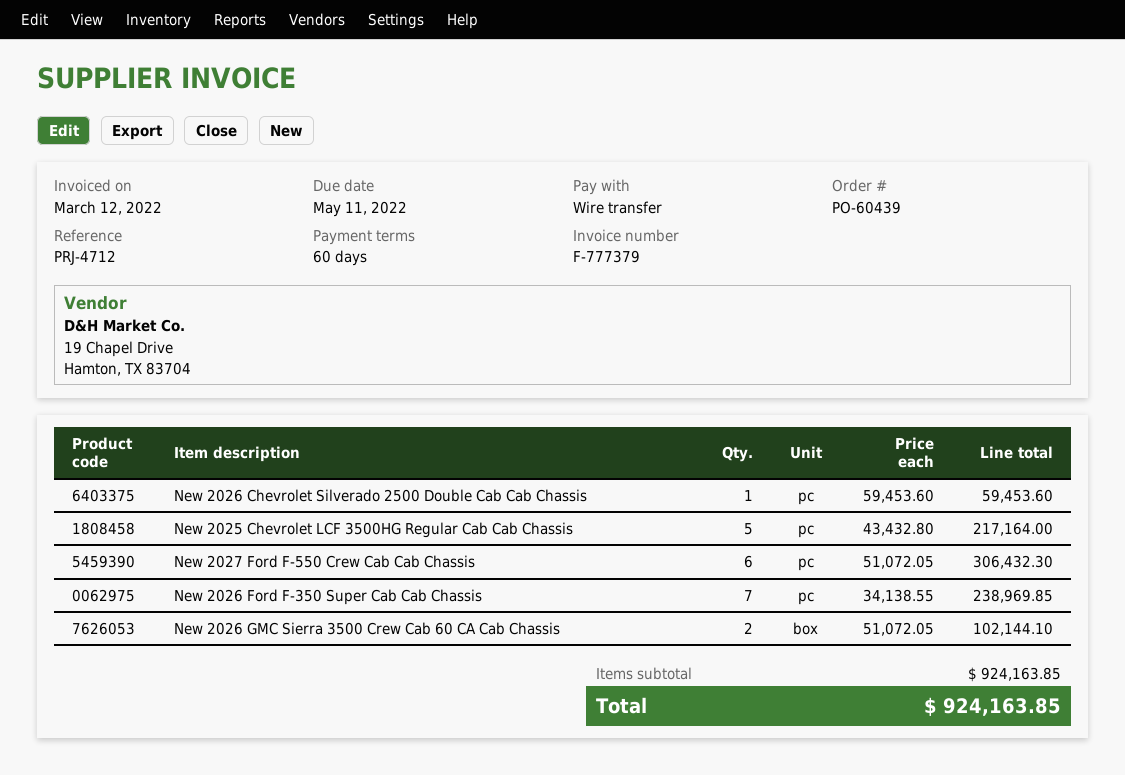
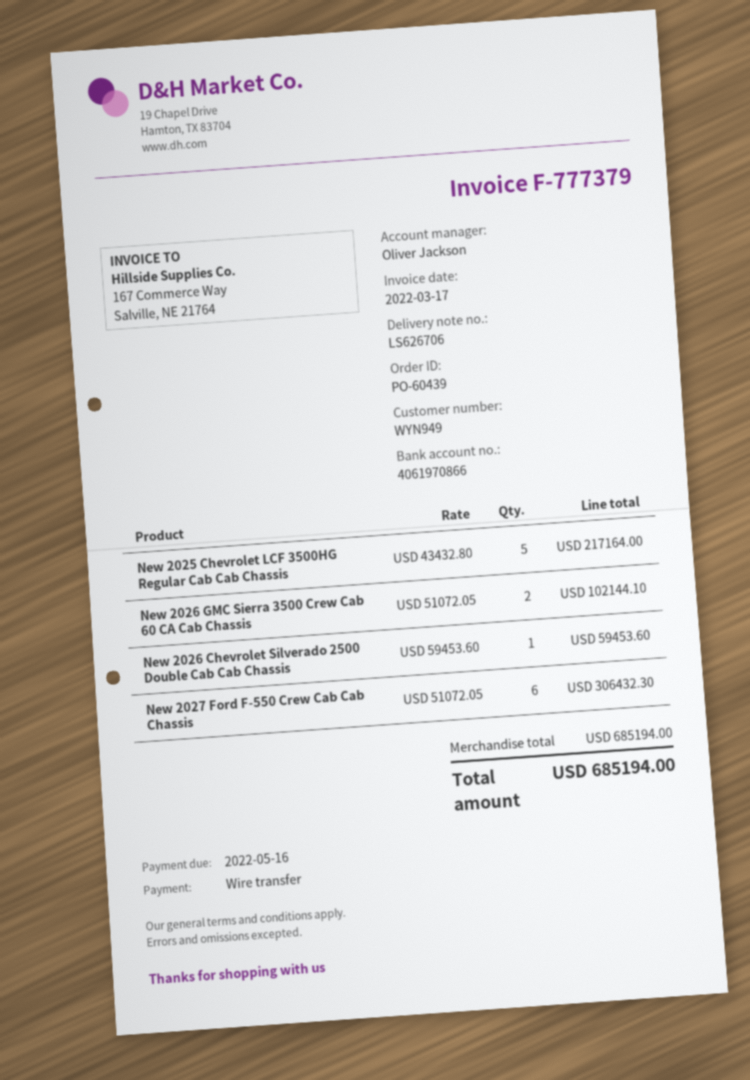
invoice date: 2022-03-12 -> 2022-03-17
due date: 2022-05-11 -> 2022-05-16
New 2026 Ford F-350 Super Cab Cab Chassis: 7 x 34138.55 = 238969.85 -> none
subtotal: 924163.85 -> 685194.00
total: 924163.85 -> 685194.00

